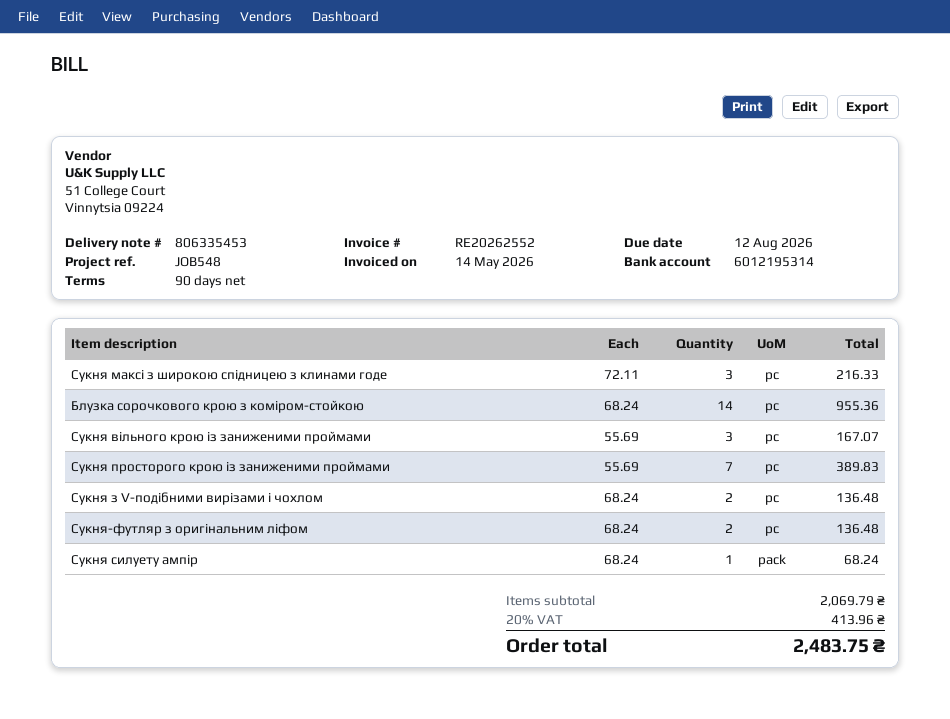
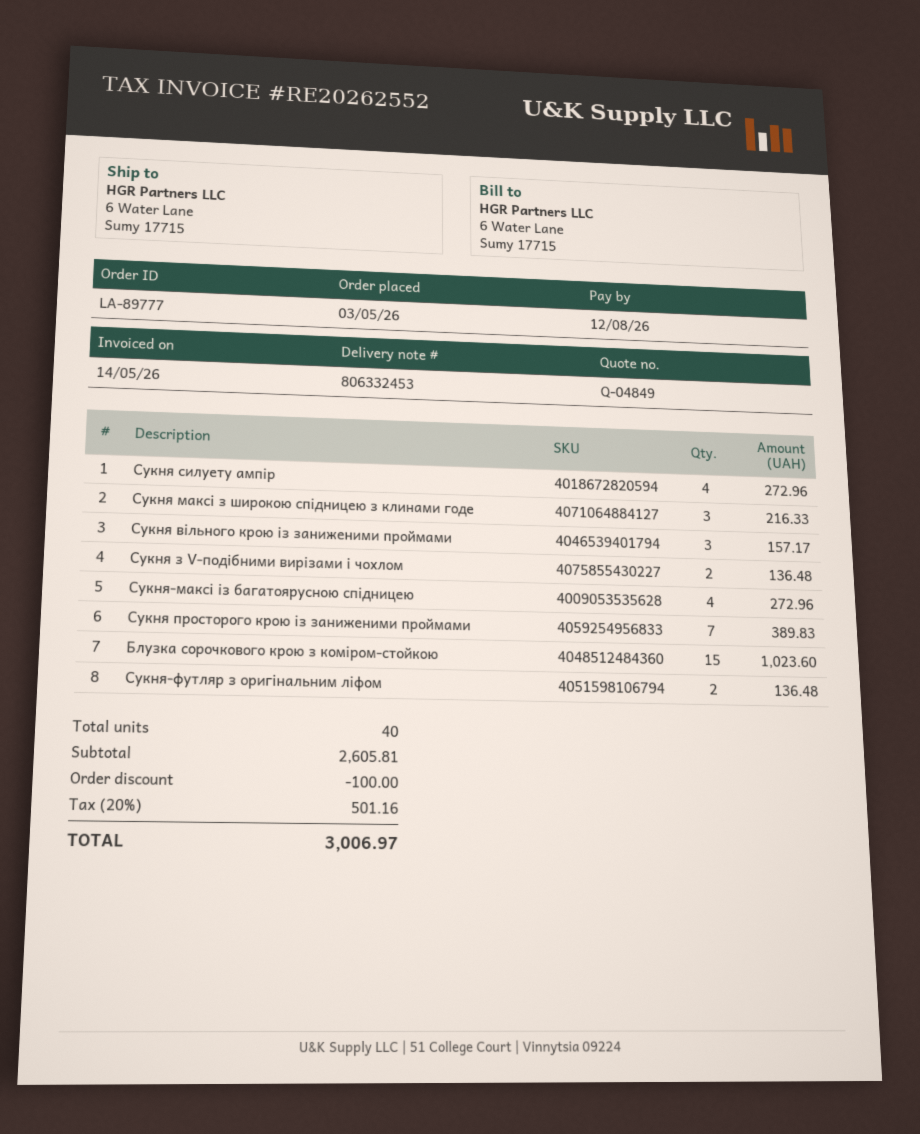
delivery note number: 806335453 -> 806332453
Блузка сорочкового крою з коміром-стойкою: 14 for 955.36 -> 15 for 1023.60
Сукня вільного крою із заниженими проймами: 3 for 167.07 -> 3 for 157.17
Сукня силуету ампір: 1 for 68.24 -> 4 for 272.96
Сукня-максі із багатоярусною спідницею: none -> 4 for 272.96
subtotal: 2069.79 -> 2605.81
discount: none -> 100.00
tax: 20% = 413.96 -> 20% = 501.16
total: 2483.75 -> 3006.97

